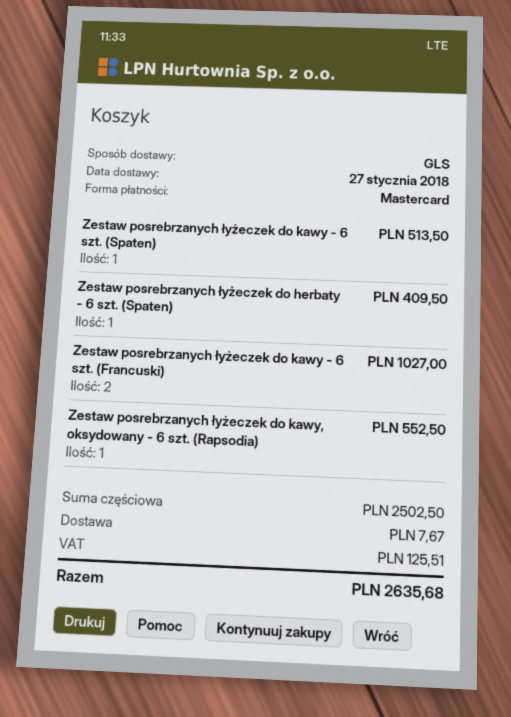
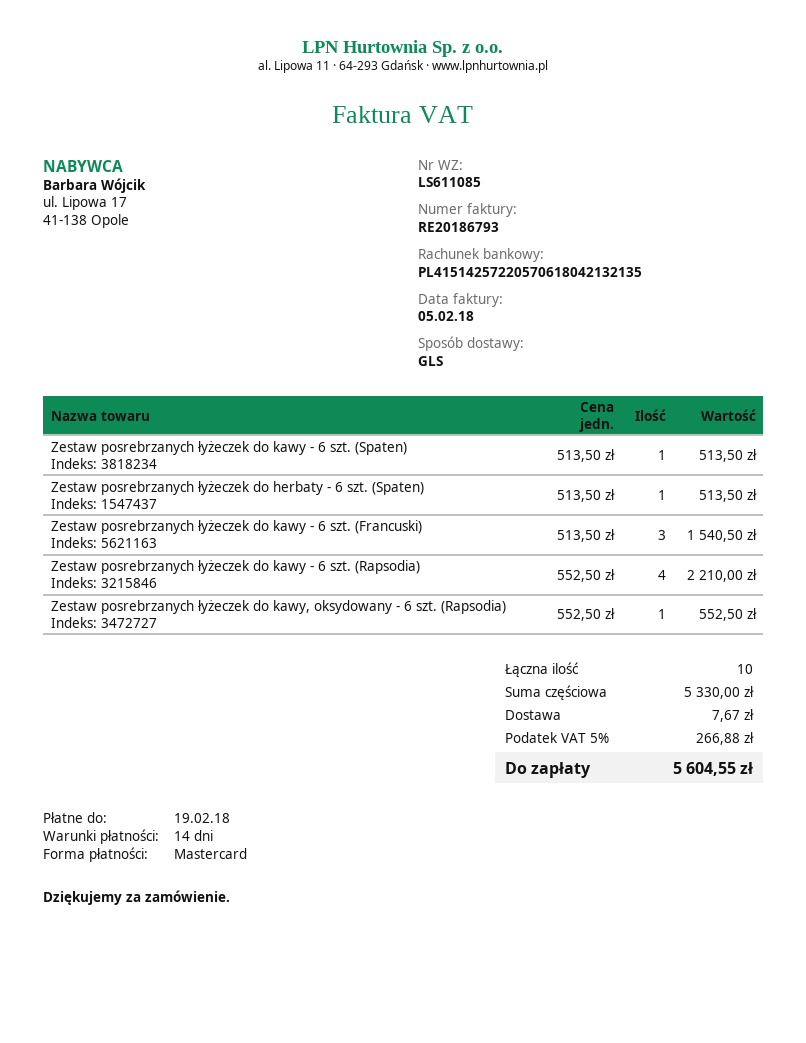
Zestaw posrebrzanych łyżeczek do herbaty - 6 szt. (Spaten): 1 for 409.50 -> 1 for 513.50
Zestaw posrebrzanych łyżeczek do kawy - 6 szt. (Francuski): 2 for 1027.00 -> 3 for 1540.50
Zestaw posrebrzanych łyżeczek do kawy - 6 szt. (Rapsodia): none -> 4 for 2210.00
subtotal: 2502.50 -> 5330.00
tax: 125.51 -> 266.88
total: 2635.68 -> 5604.55

